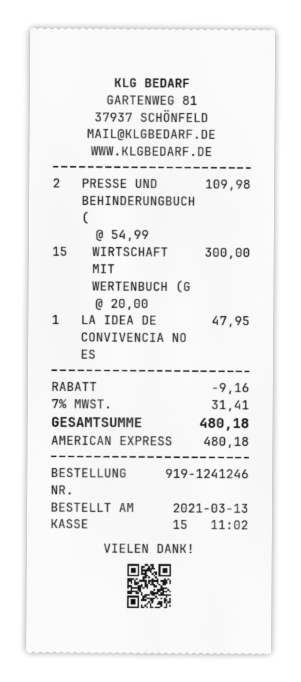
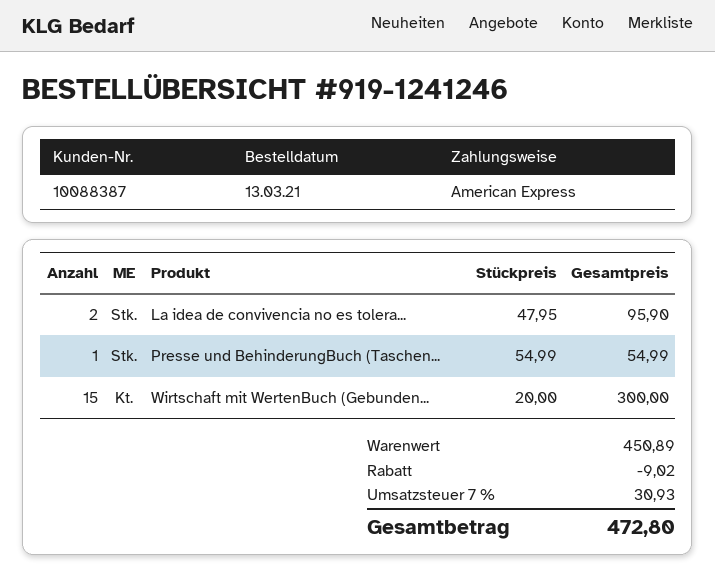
PRESSE UND BEHINDERUNGBUCH (: 2 x 54.99 = 109.98 -> 1 x 54.99 = 54.99
LA IDEA DE CONVIVENCIA NO ES: 1 x 47.95 = 47.95 -> 2 x 47.95 = 95.90
discount: 9.16 -> 9.02
tax: 7% = 31.41 -> 7% = 30.93
total: 480.18 -> 472.80

